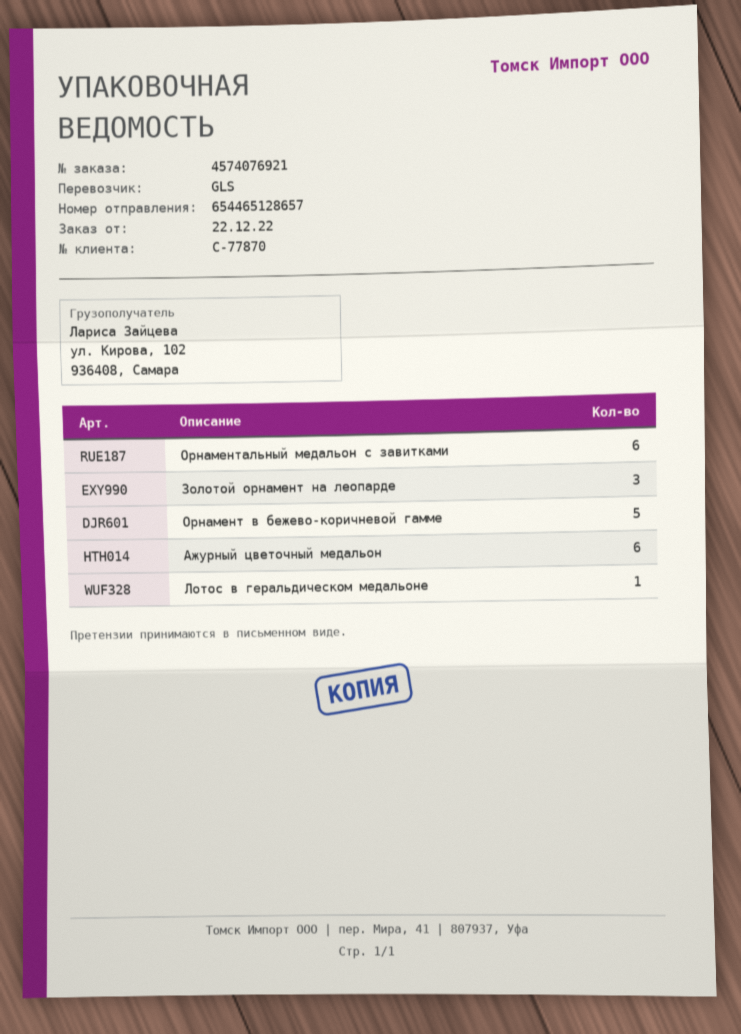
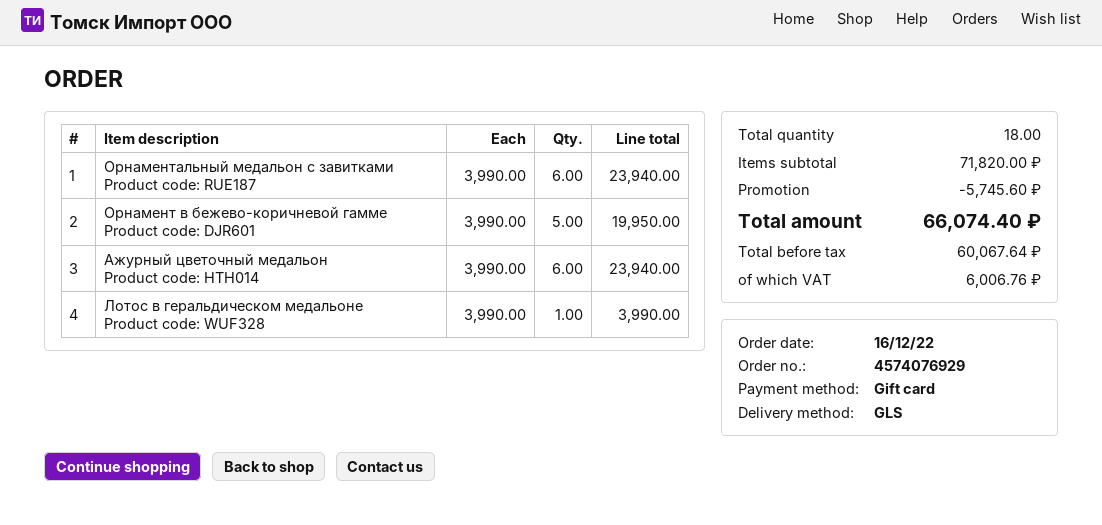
order number: 4574076921 -> 4574076929
order date: 2022-12-22 -> 2022-12-16
Золотой орнамент на леопарде: 3 -> none

